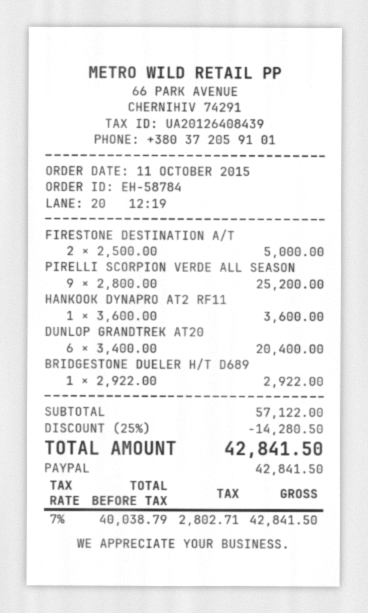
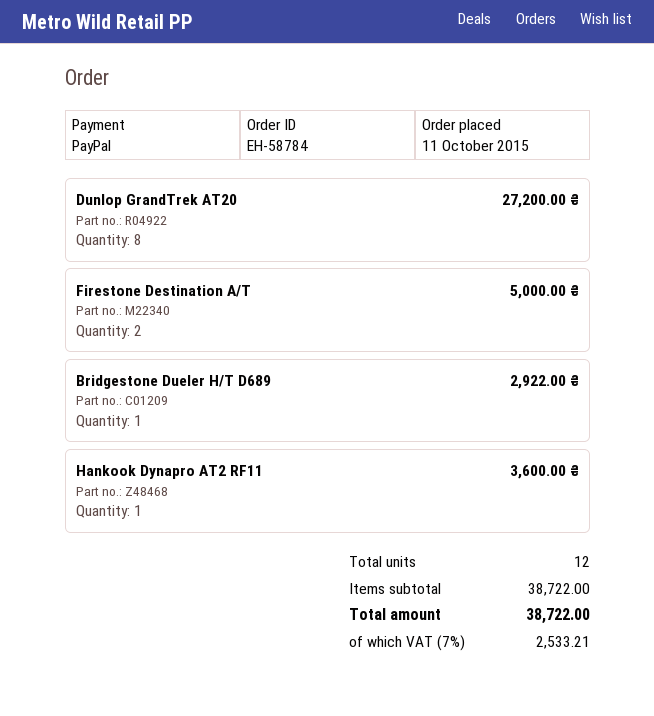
PIRELLI SCORPION VERDE ALL SEASON: 9 for 25200.00 -> none
DUNLOP GRANDTREK AT20: 6 for 20400.00 -> 8 for 27200.00
subtotal: 57122.00 -> 38722.00
discount: 25% = 14280.50 -> none
tax: 7% = 2802.71 -> 7% = 2533.21
total: 42841.50 -> 38722.00

